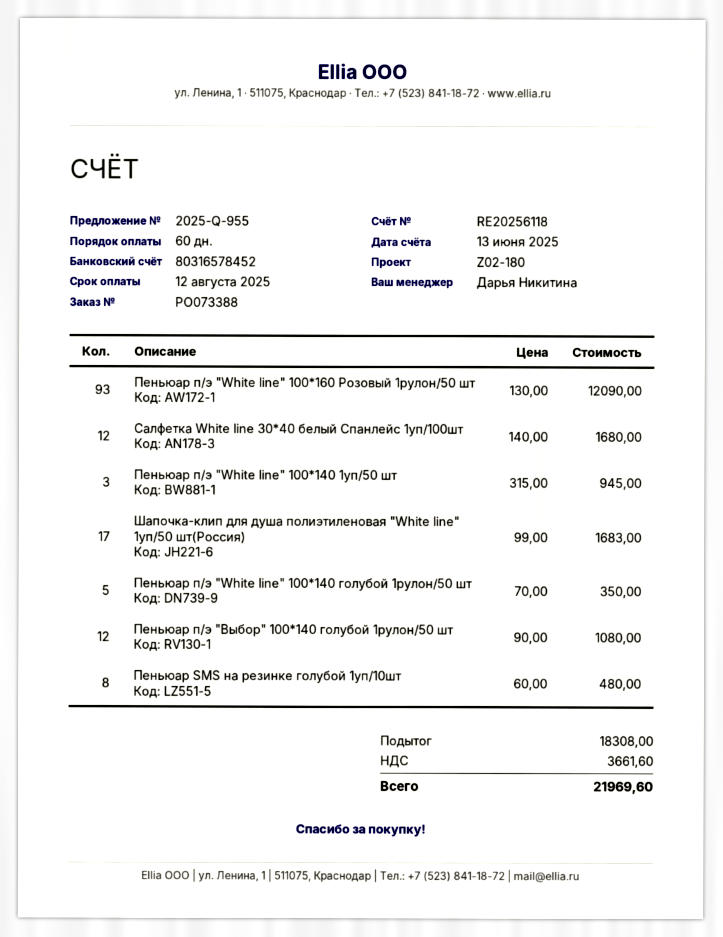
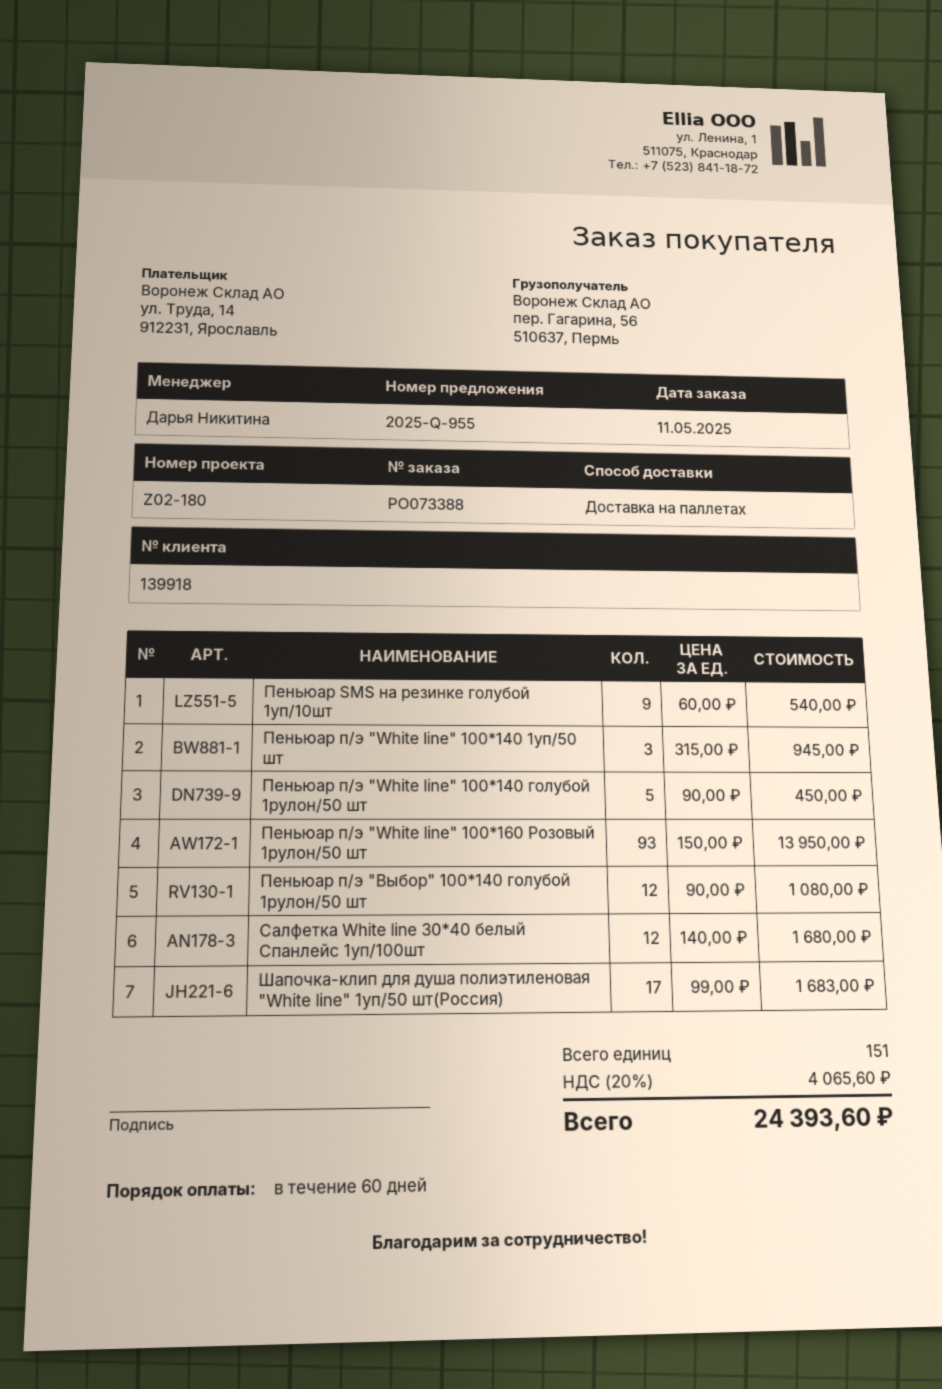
Пеньюар п/э "White line" 100*160 Розовый 1рулон/50 шт: 93 x 130.00 = 12090.00 -> 93 x 150.00 = 13950.00
Пеньюар п/э "White line" 100*140 голубой 1рулон/50 шт: 5 x 70.00 = 350.00 -> 5 x 90.00 = 450.00
Пеньюар SMS на резинке голубой 1уп/10шт: 8 x 60.00 = 480.00 -> 9 x 60.00 = 540.00
tax: 3661.60 -> 4065.60
total: 21969.60 -> 24393.60

